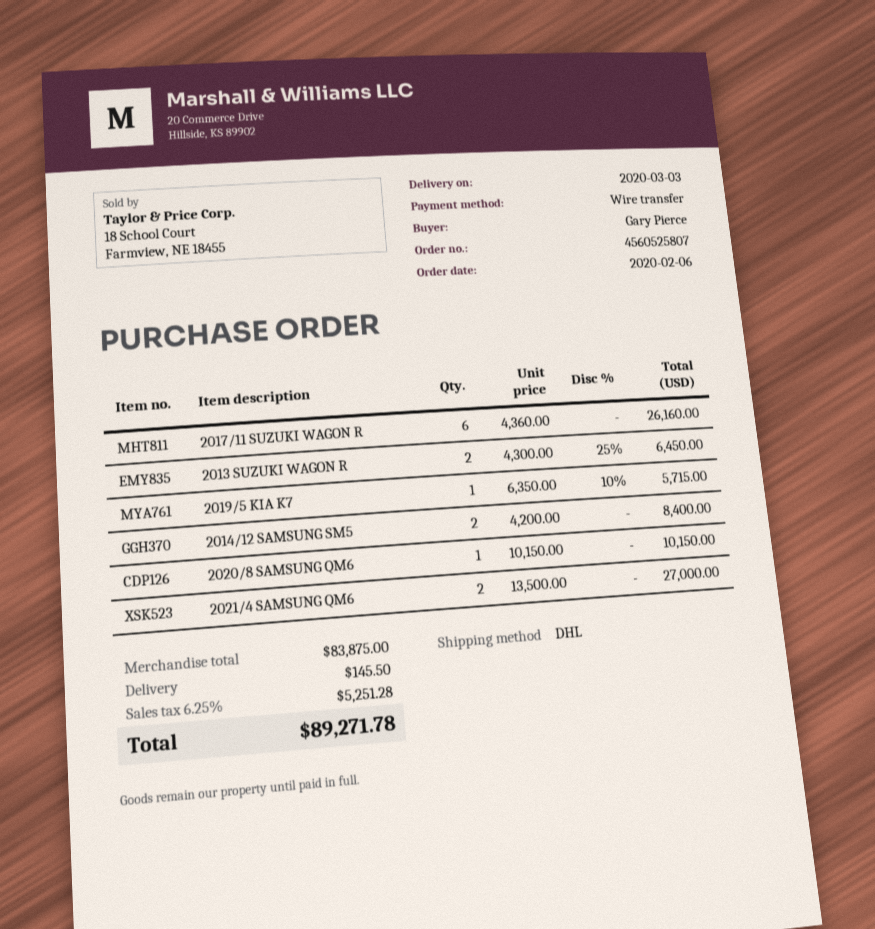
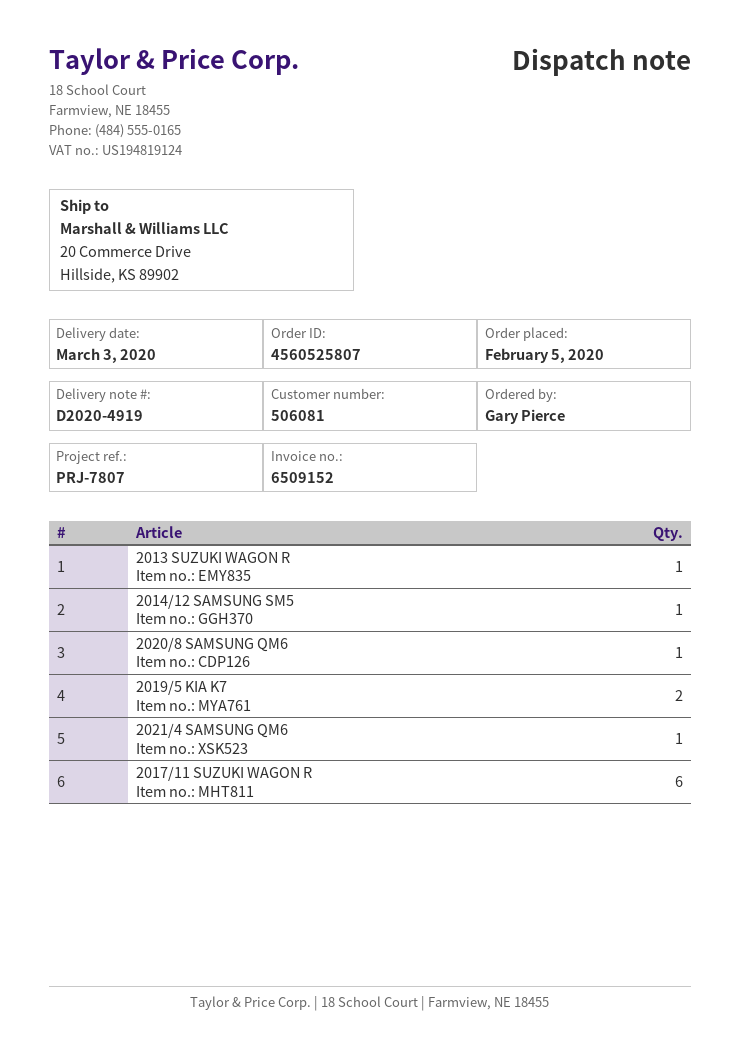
order date: 2020-02-06 -> 2020-02-05
2013 SUZUKI WAGON R: 2 -> 1
2019/5 KIA K7: 1 -> 2
2014/12 SAMSUNG SM5: 2 -> 1
2021/4 SAMSUNG QM6: 2 -> 1

